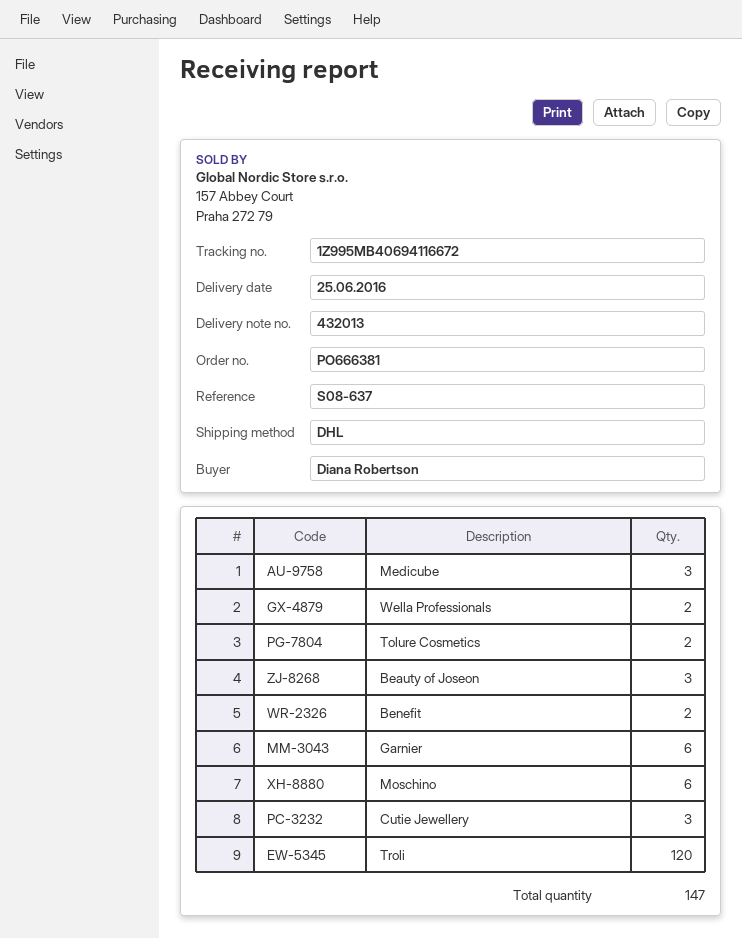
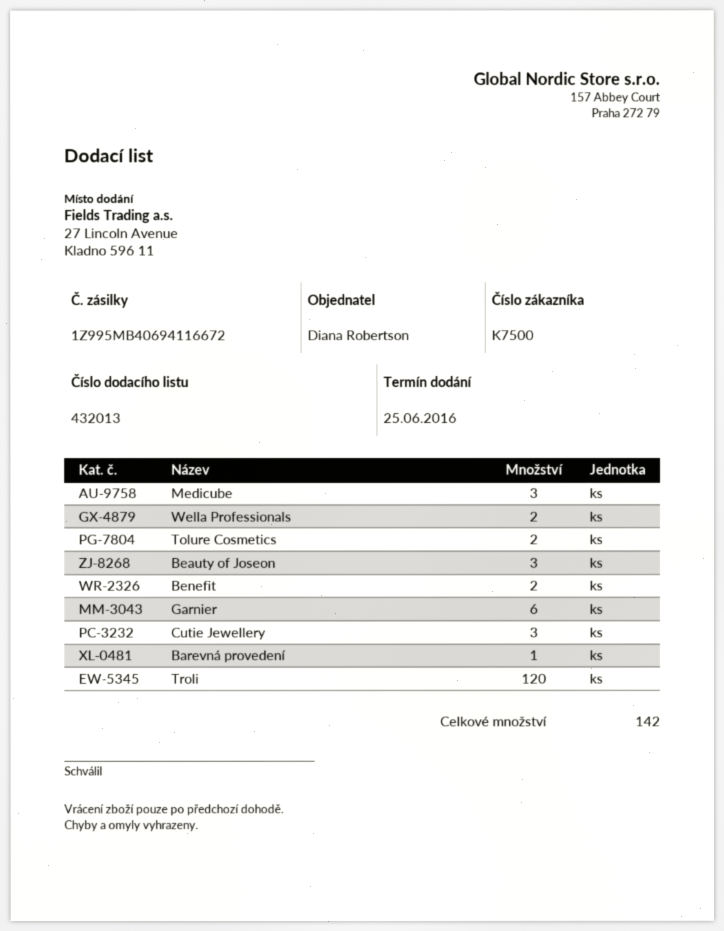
Moschino: 6 -> none
Barevná provedení: none -> 1
total quantity: 147 -> 142

